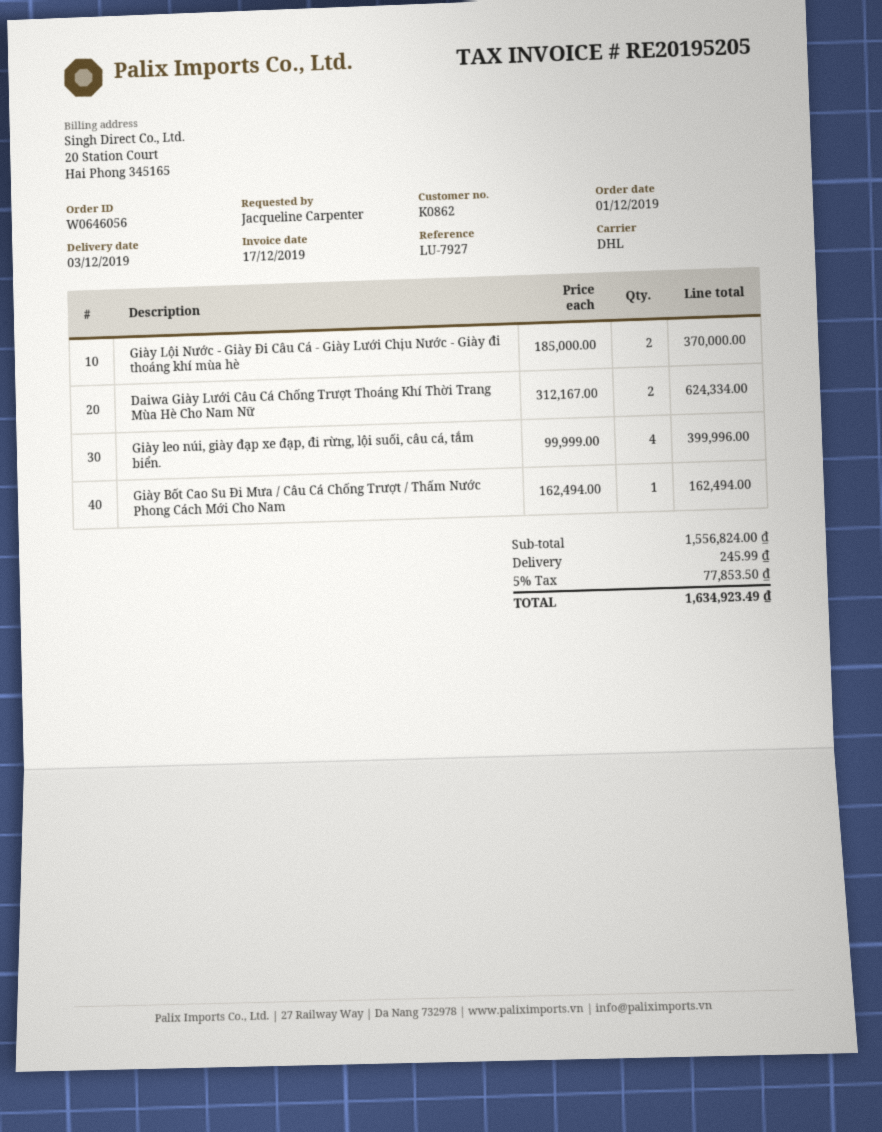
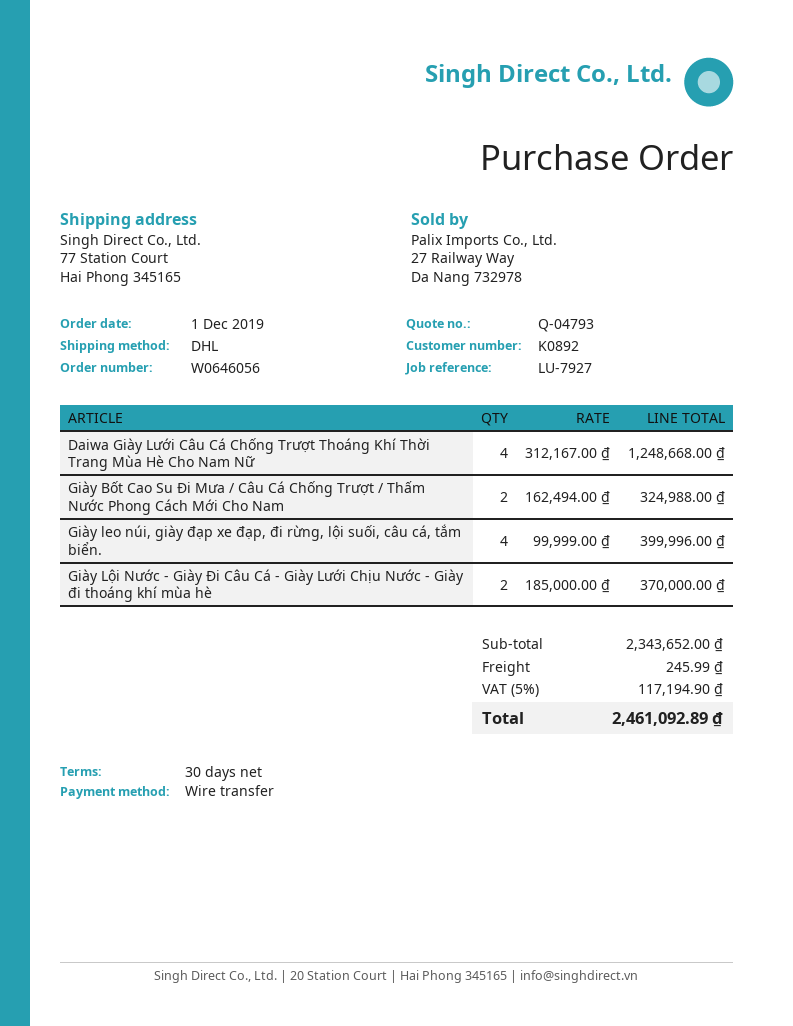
customer number: K0862 -> K0892
Daiwa Giày Lưới Câu Cá Chống Trượt Thoáng Khí Thời Trang Mùa Hè Cho Nam Nữ: 2 x 312167.00 = 624334.00 -> 4 x 312167.00 = 1248668.00
Giày Bốt Cao Su Đi Mưa / Câu Cá Chống Trượt / Thấm Nước Phong Cách Mới Cho Nam: 1 x 162494.00 = 162494.00 -> 2 x 162494.00 = 324988.00
subtotal: 1556824.00 -> 2343652.00
tax: 5% = 77853.50 -> 5% = 117194.90
total: 1634923.49 -> 2461092.89

